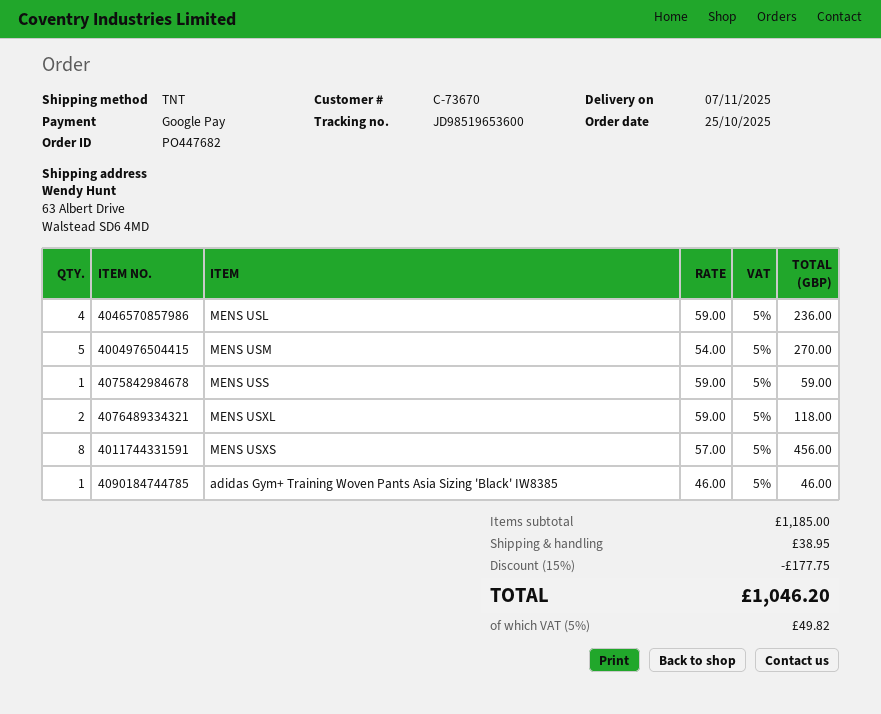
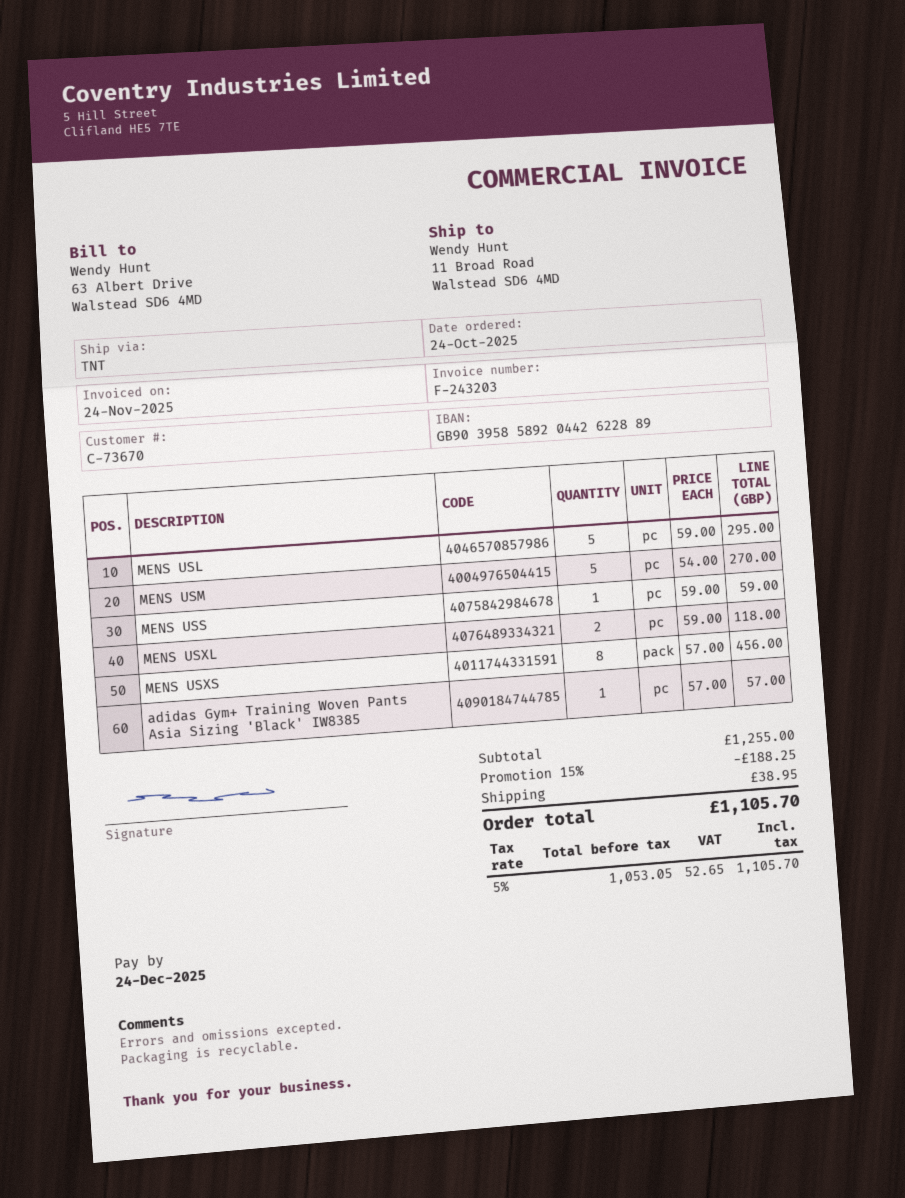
order date: 2025-10-25 -> 2025-10-24
ship to: 63 Albert Drive, Walstead SD6 4MD -> 11 Broad Road, Walstead SD6 4MD
MENS USL: 4 x 59.00 = 236.00 -> 5 x 59.00 = 295.00
adidas Gym+ Training Woven Pants Asia Sizing 'Black' IW8385: 1 x 46.00 = 46.00 -> 1 x 57.00 = 57.00
subtotal: 1185.00 -> 1255.00
discount: 15% = 177.75 -> 15% = 188.25
tax: 5% = 49.82 -> 5% = 52.65
total: 1046.20 -> 1105.70

